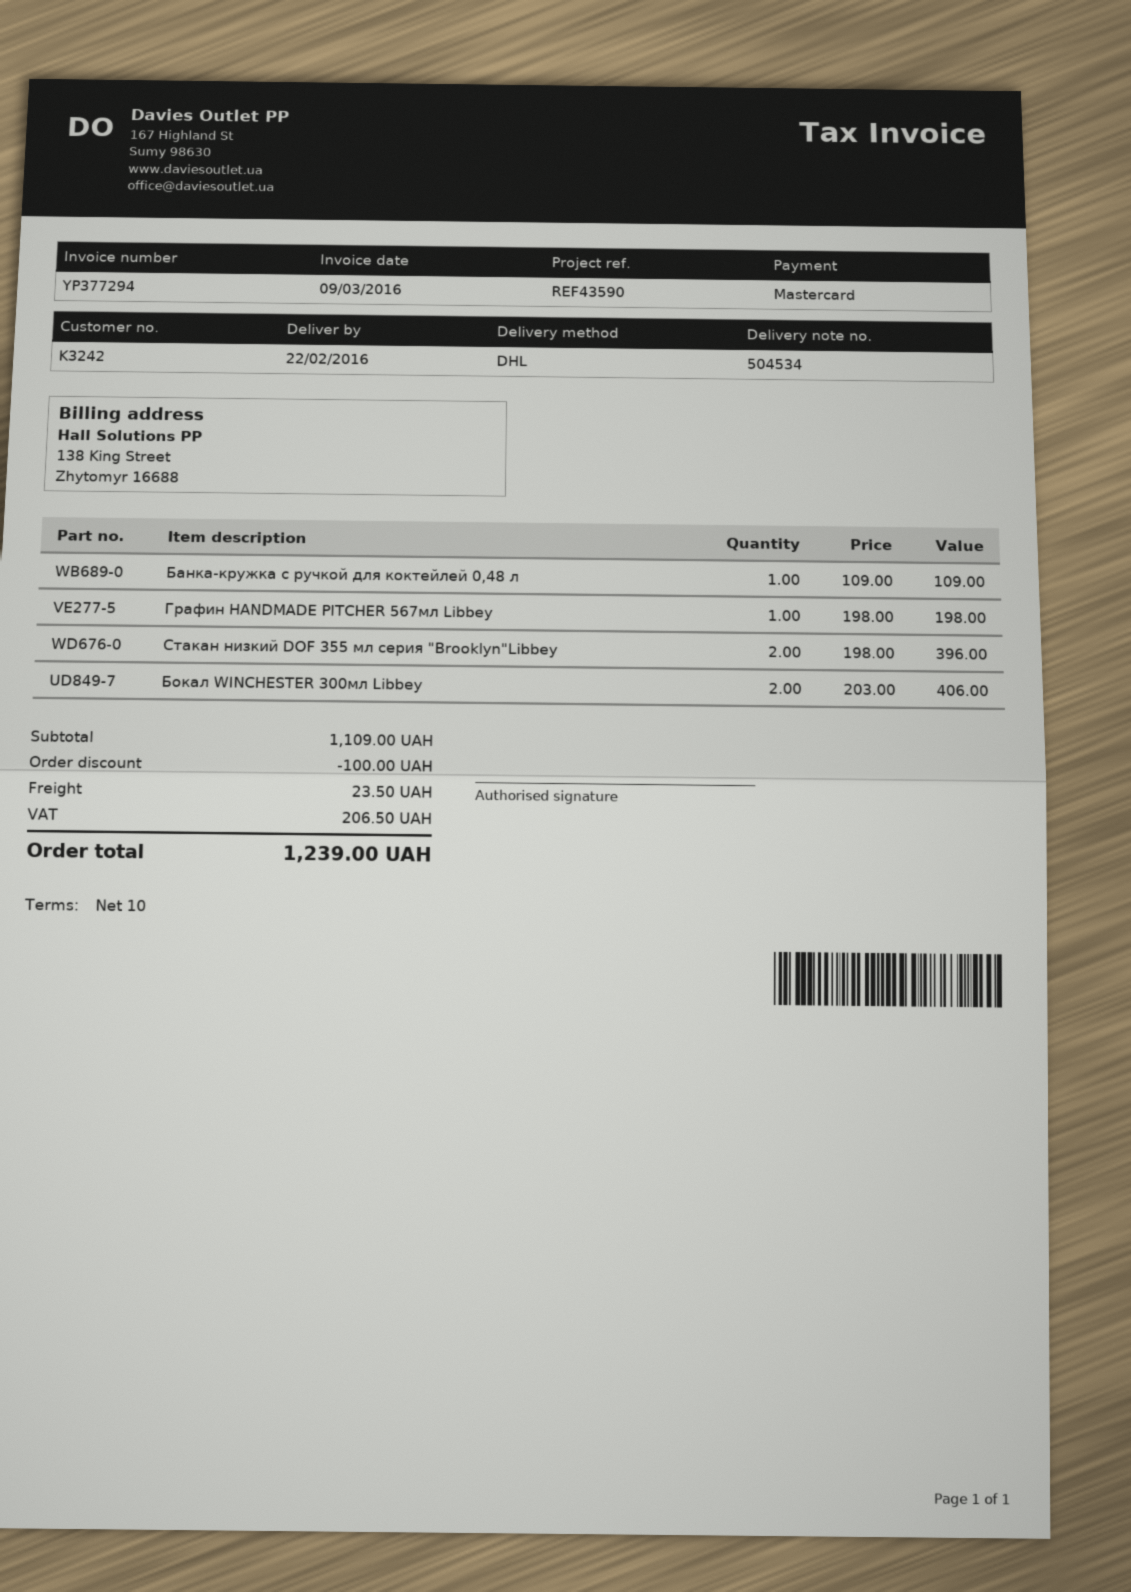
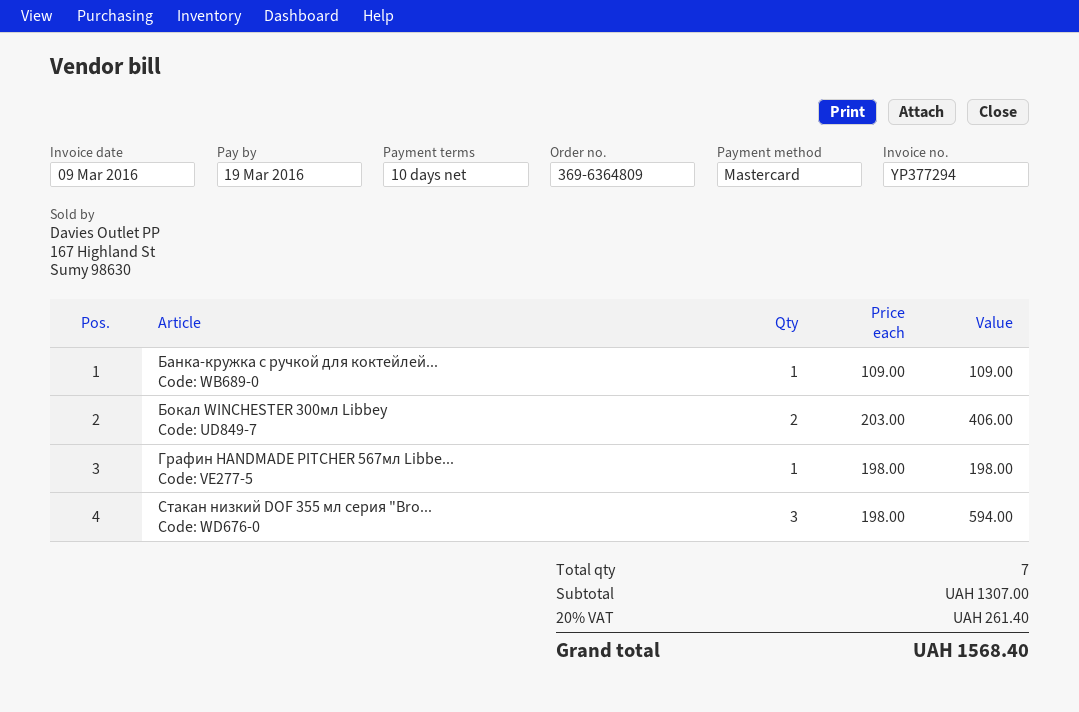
Стакан низкий DOF 355 мл серия "Brooklyn"Libbey: 2 x 198.00 = 396.00 -> 3 x 198.00 = 594.00
subtotal: 1109.00 -> 1307.00
discount: 100.00 -> none
shipping: 23.50 -> none
tax: 206.50 -> 261.40
total: 1239.00 -> 1568.40

